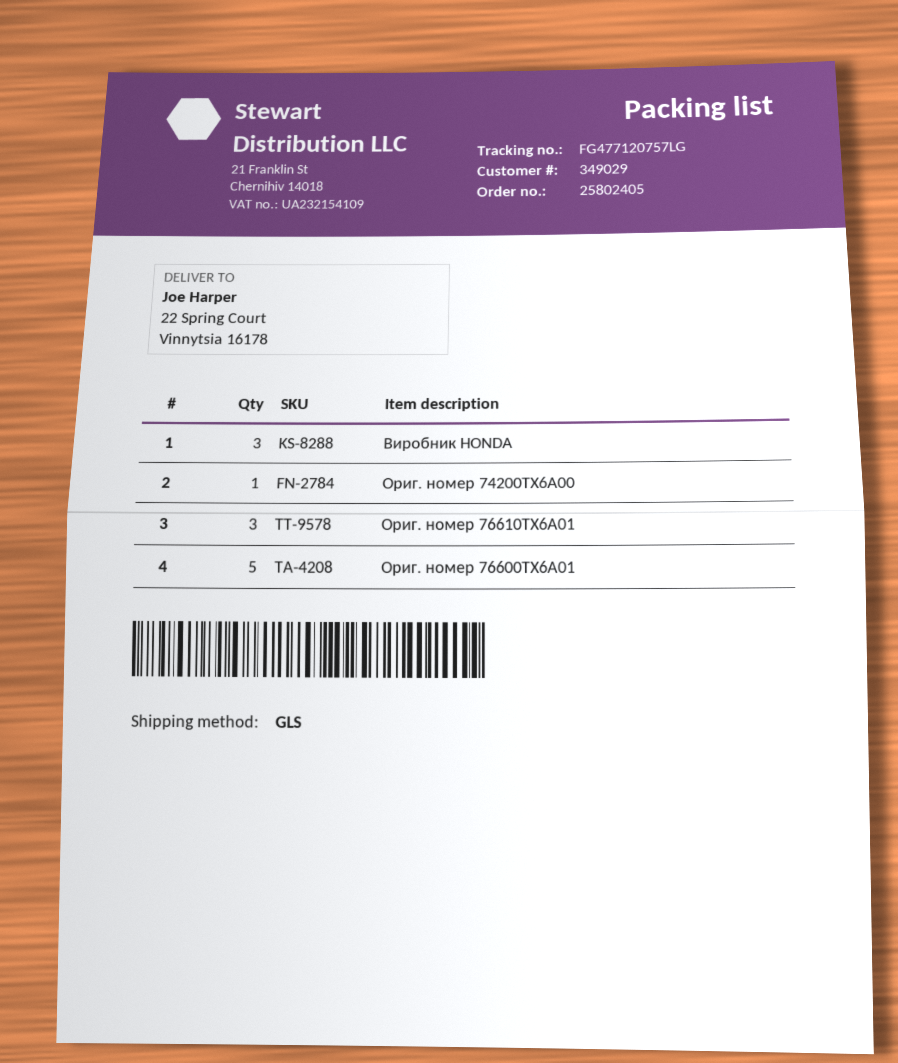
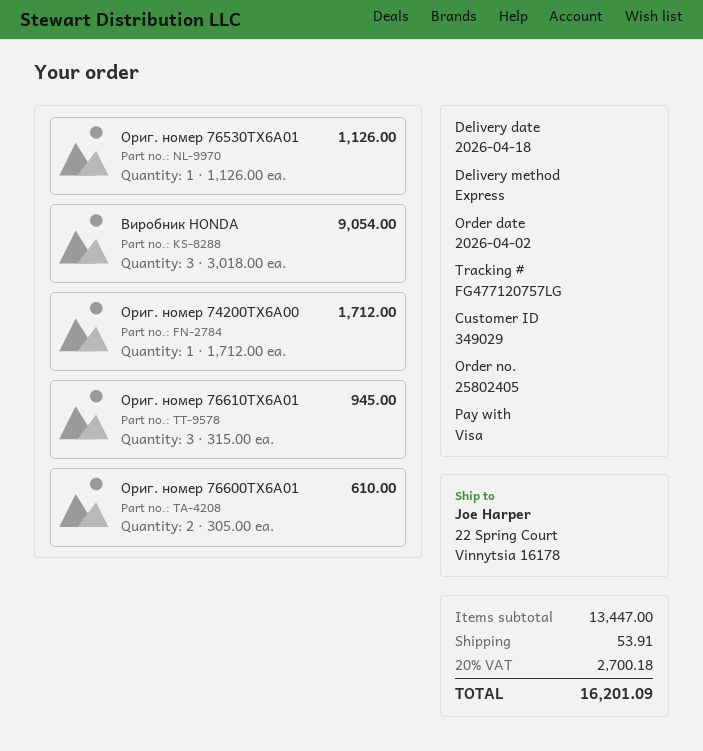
shipping method: GLS -> express
Ориг. номер 76600TX6A01: 5 -> 2
Ориг. номер 76530TX6A01: none -> 1

